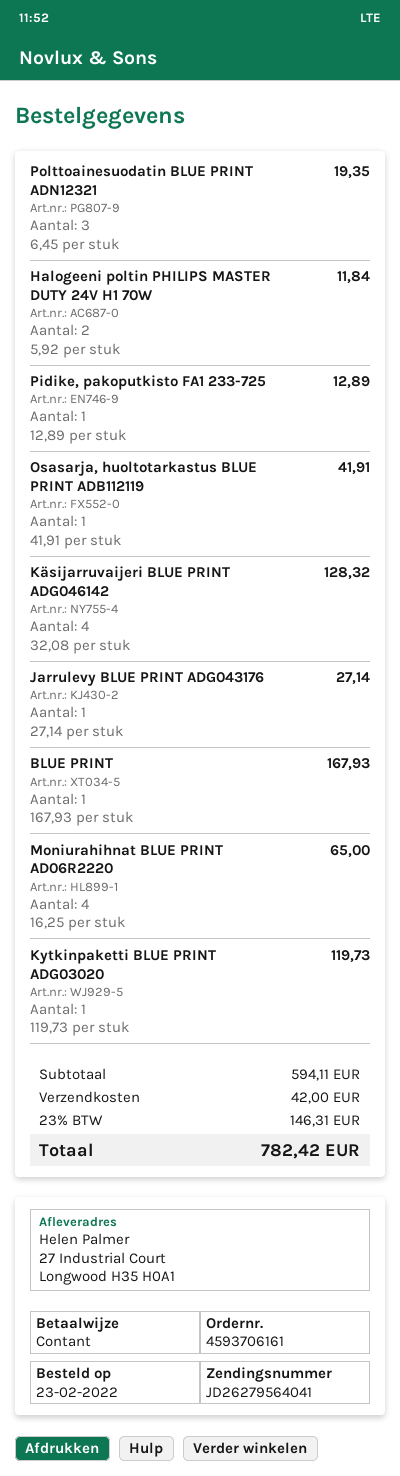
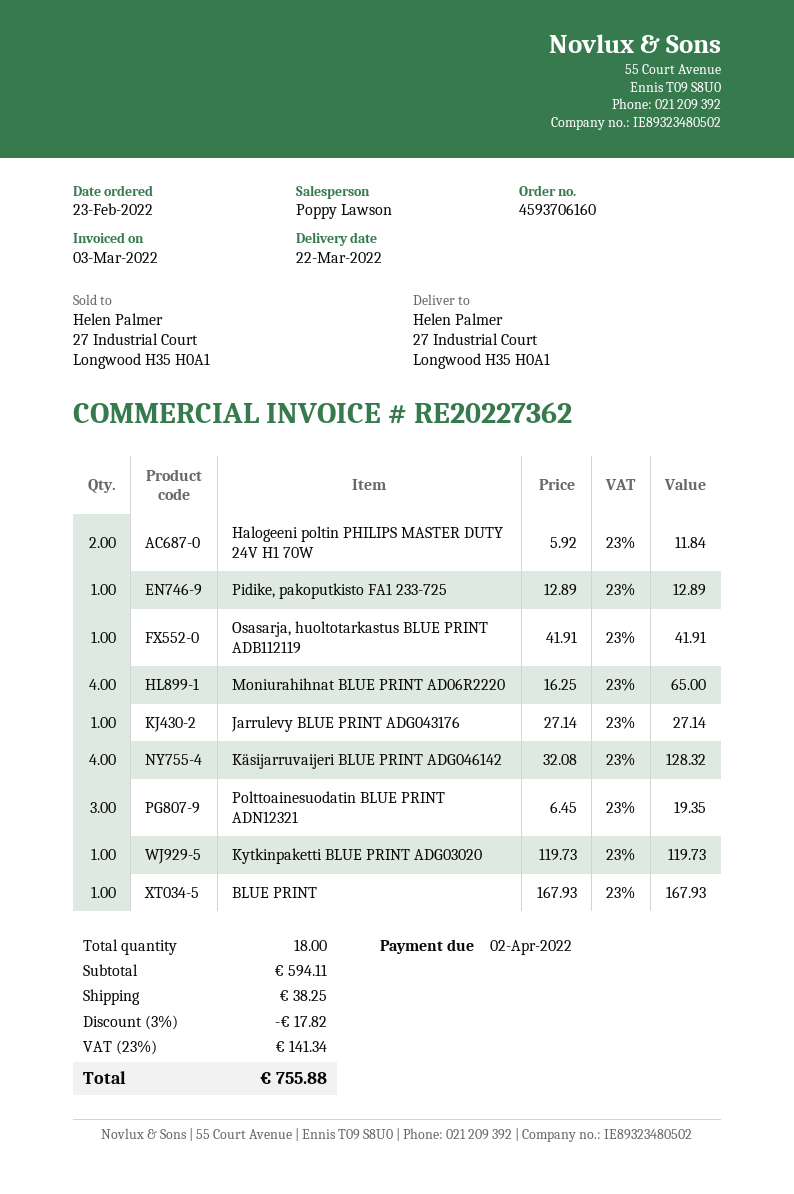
order number: 4593706161 -> 4593706160
discount: none -> 3% = 17.82
shipping: 42.00 -> 38.25
tax: 23% = 146.31 -> 23% = 141.34
total: 782.42 -> 755.88

